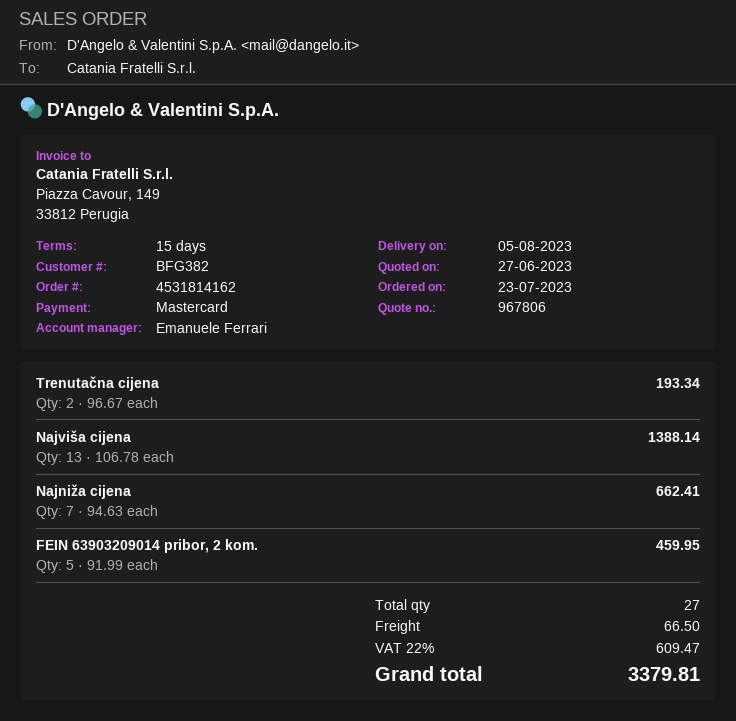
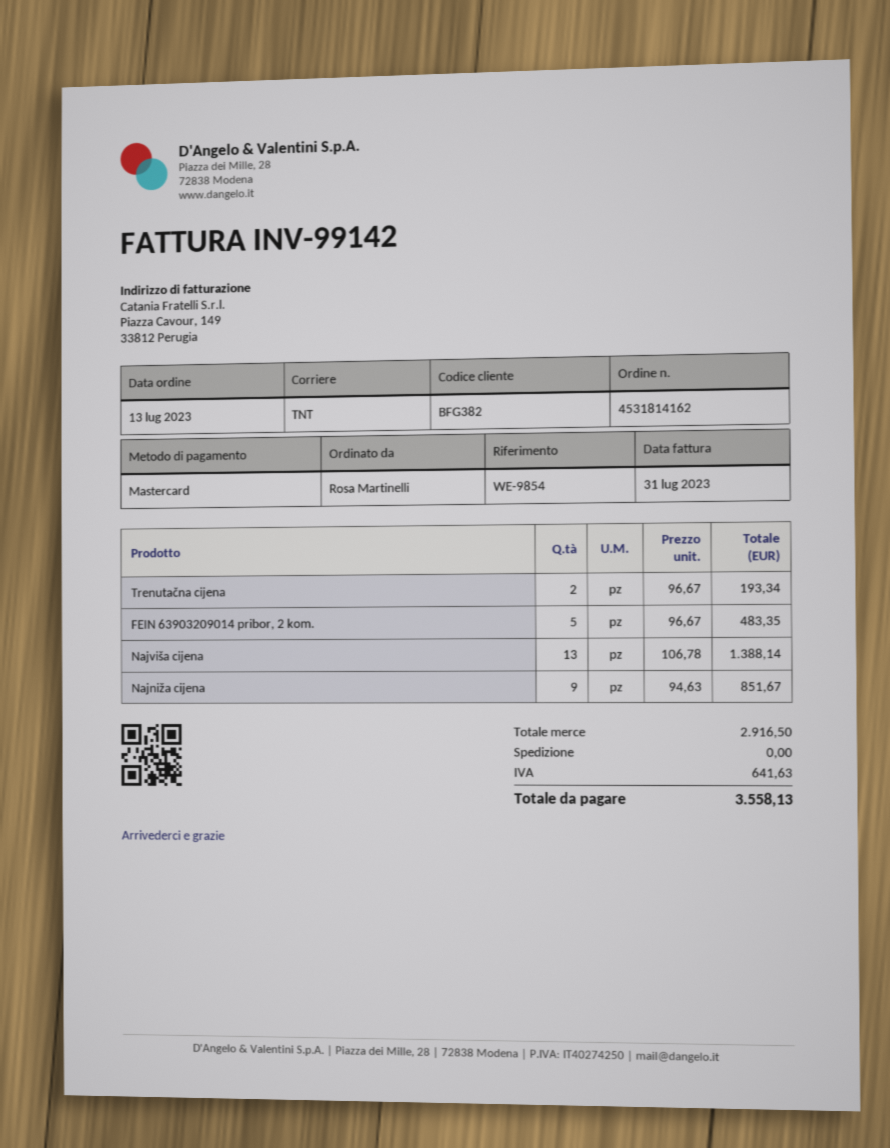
order date: 2023-07-23 -> 2023-07-13
Najniža cijena: 7 x 94.63 = 662.41 -> 9 x 94.63 = 851.67
FEIN 63903209014 pribor, 2 kom.: 5 x 91.99 = 459.95 -> 5 x 96.67 = 483.35
shipping: 66.50 -> 0.00
tax: 609.47 -> 641.63
total: 3379.81 -> 3558.13

